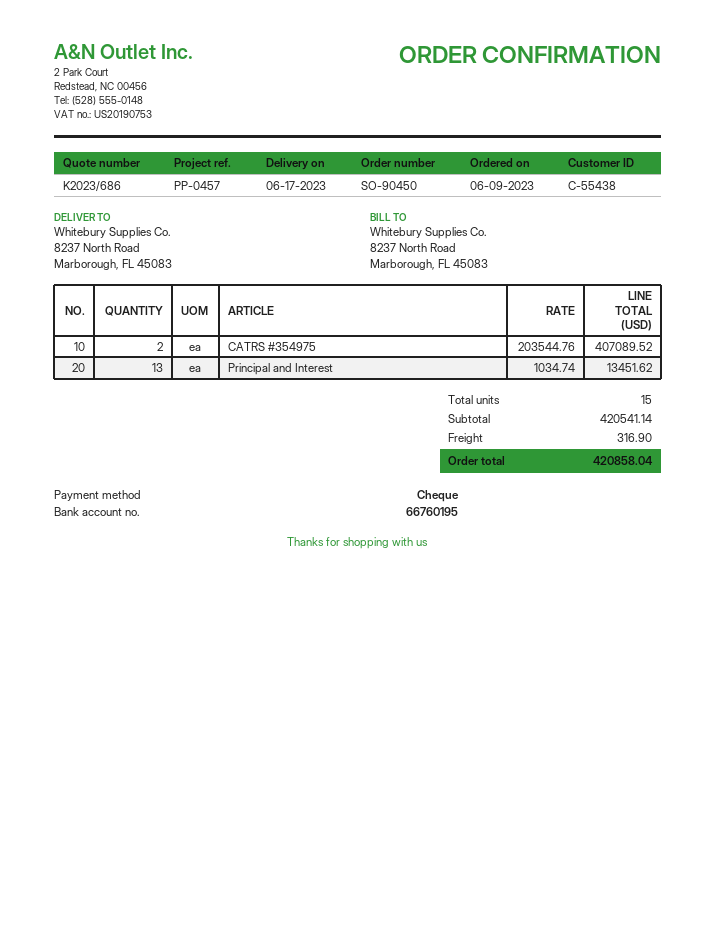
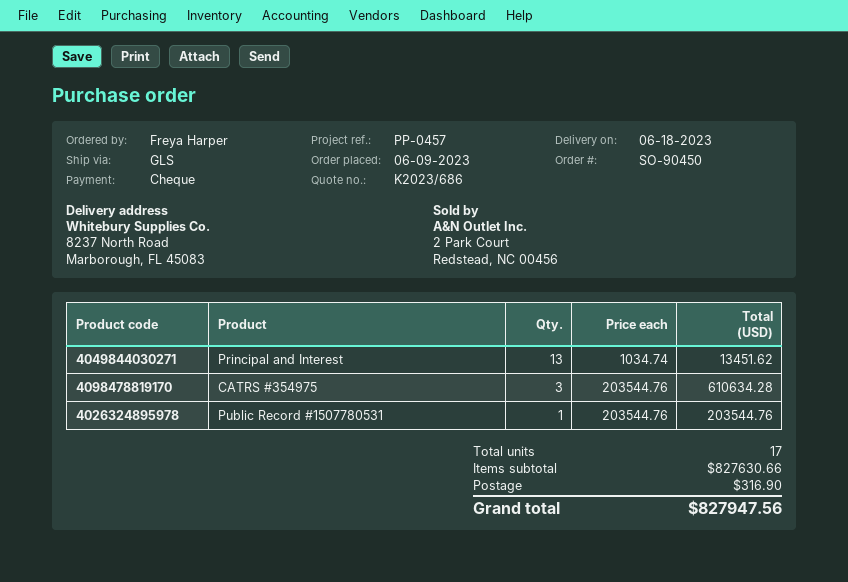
delivery date: 2023-06-17 -> 2023-06-18
CATRS #354975: 2 x 203544.76 = 407089.52 -> 3 x 203544.76 = 610634.28
Public Record #1507780531: none -> 1 x 203544.76 = 203544.76
total quantity: 15 -> 17
subtotal: 420541.14 -> 827630.66
total: 420858.04 -> 827947.56

